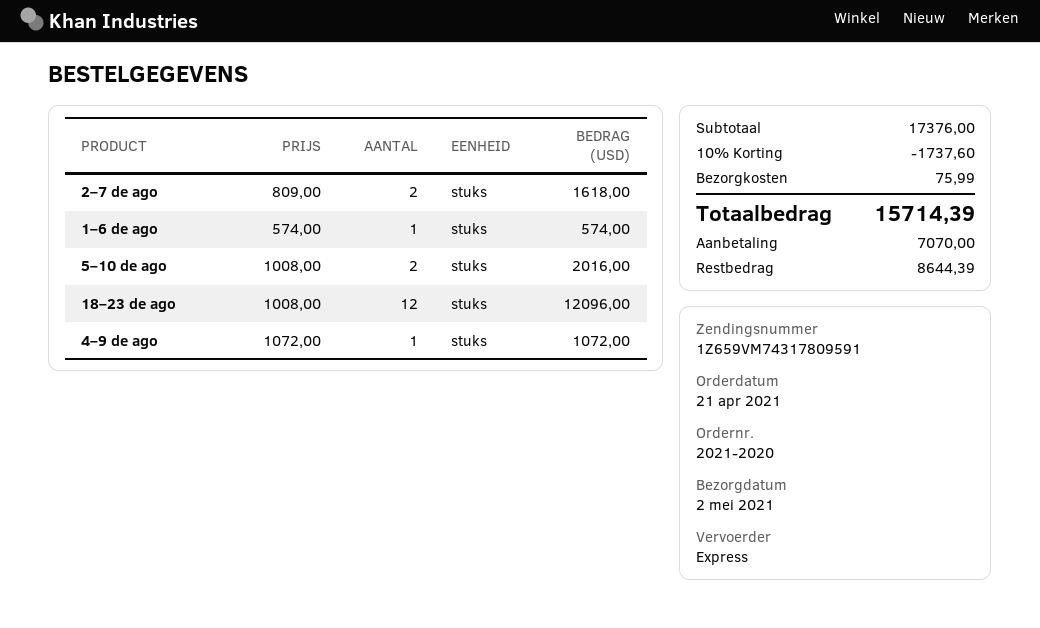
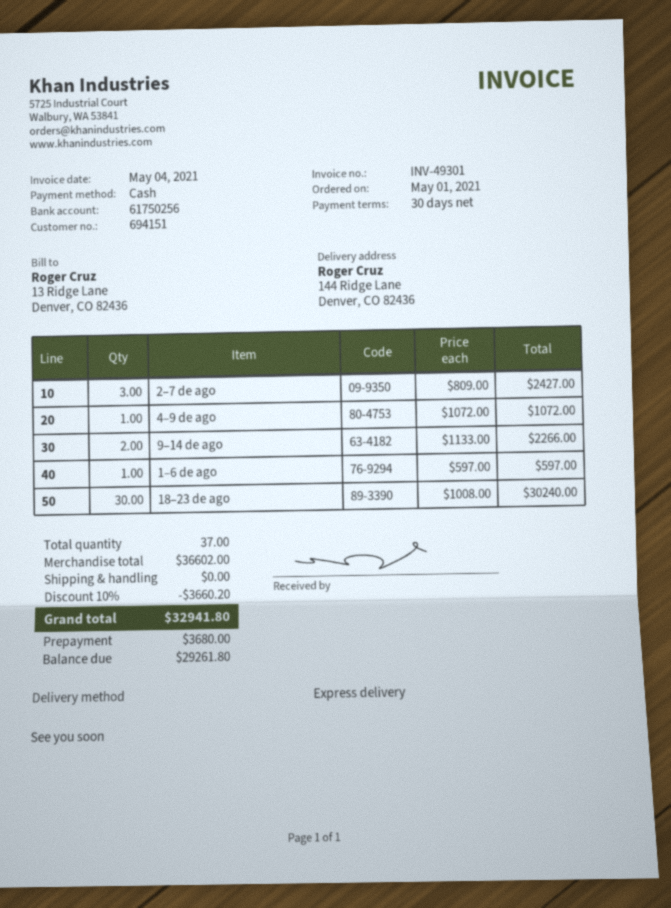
order date: 2021-04-21 -> 2021-05-01
2–7 de ago: 2 x 809.00 = 1618.00 -> 3 x 809.00 = 2427.00
1–6 de ago: 1 x 574.00 = 574.00 -> 1 x 597.00 = 597.00
5–10 de ago: 2 x 1008.00 = 2016.00 -> none
18–23 de ago: 12 x 1008.00 = 12096.00 -> 30 x 1008.00 = 30240.00
9–14 de ago: none -> 2 x 1133.00 = 2266.00
subtotal: 17376.00 -> 36602.00
discount: 10% = 1737.60 -> 10% = 3660.20
shipping: 75.99 -> 0.00
total: 15714.39 -> 32941.80
deposit: 7070.00 -> 3680.00
balance: 8644.39 -> 29261.80

